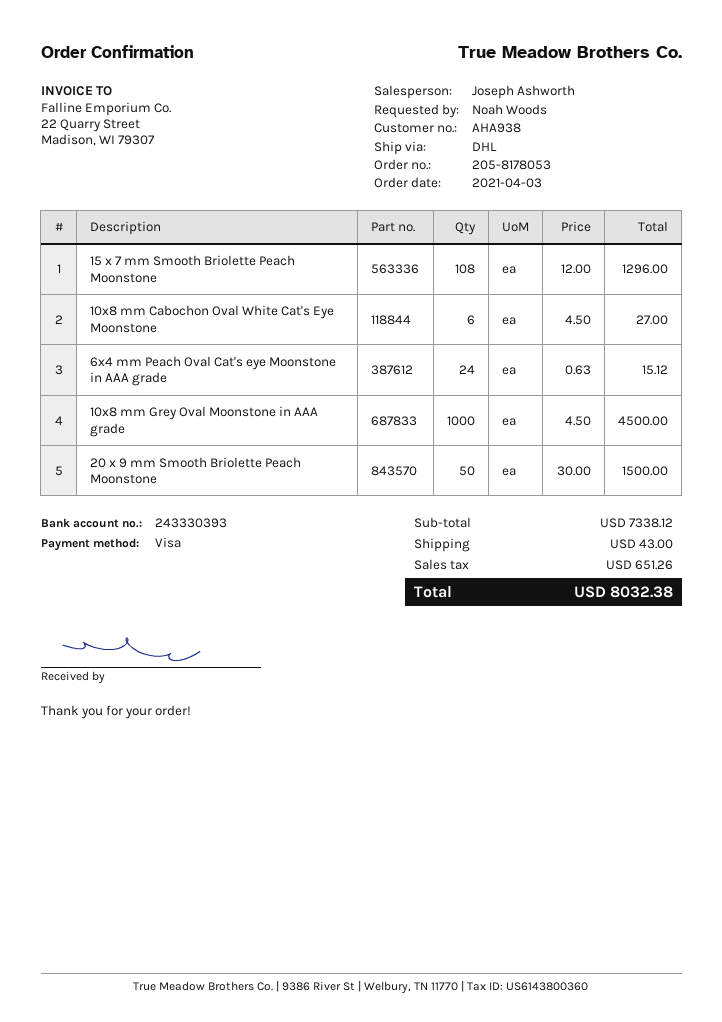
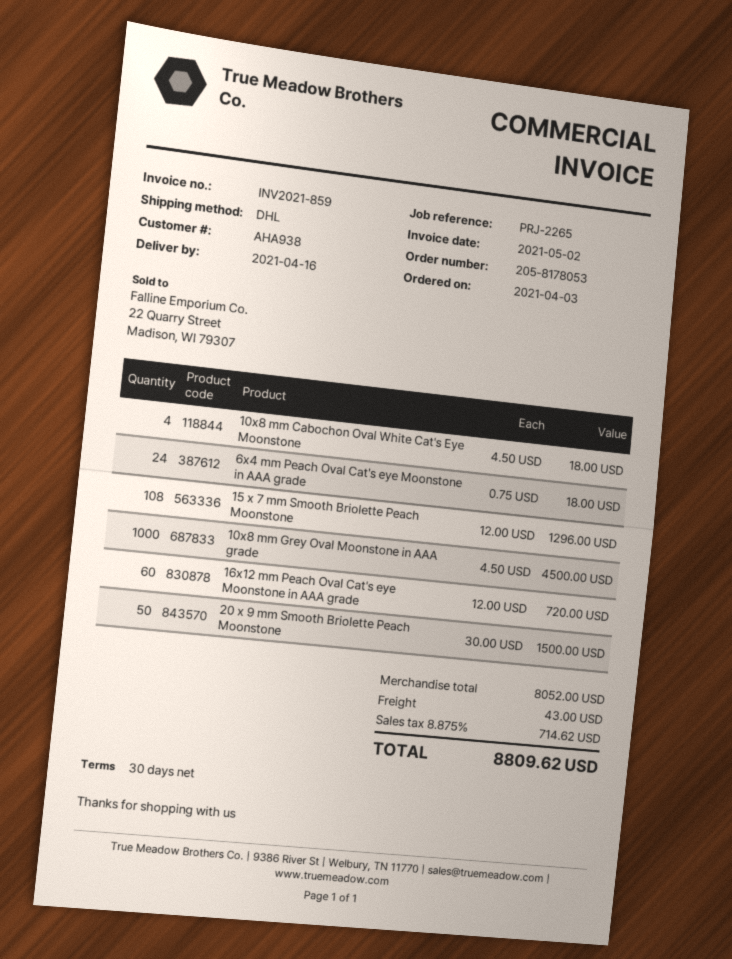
10x8 mm Cabochon Oval White Cat's Eye Moonstone: 6 x 4.50 = 27.00 -> 4 x 4.50 = 18.00
6x4 mm Peach Oval Cat's eye Moonstone in AAA grade: 24 x 0.63 = 15.12 -> 24 x 0.75 = 18.00
16x12 mm Peach Oval Cat's eye Moonstone in AAA grade: none -> 60 x 12.00 = 720.00
subtotal: 7338.12 -> 8052.00
tax: 651.26 -> 714.62
total: 8032.38 -> 8809.62

